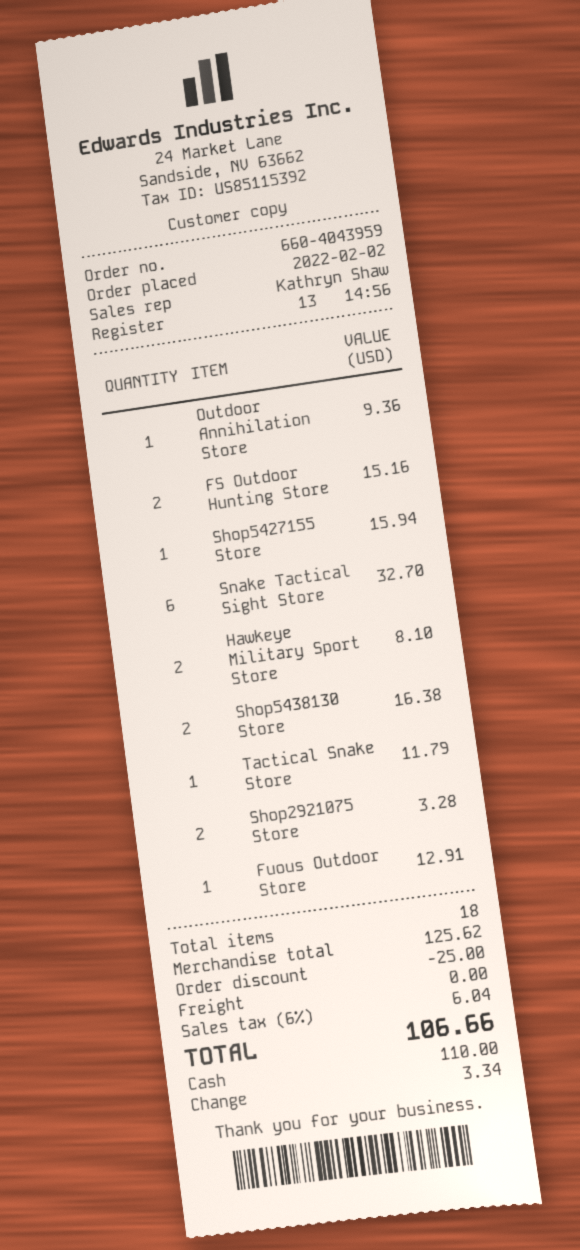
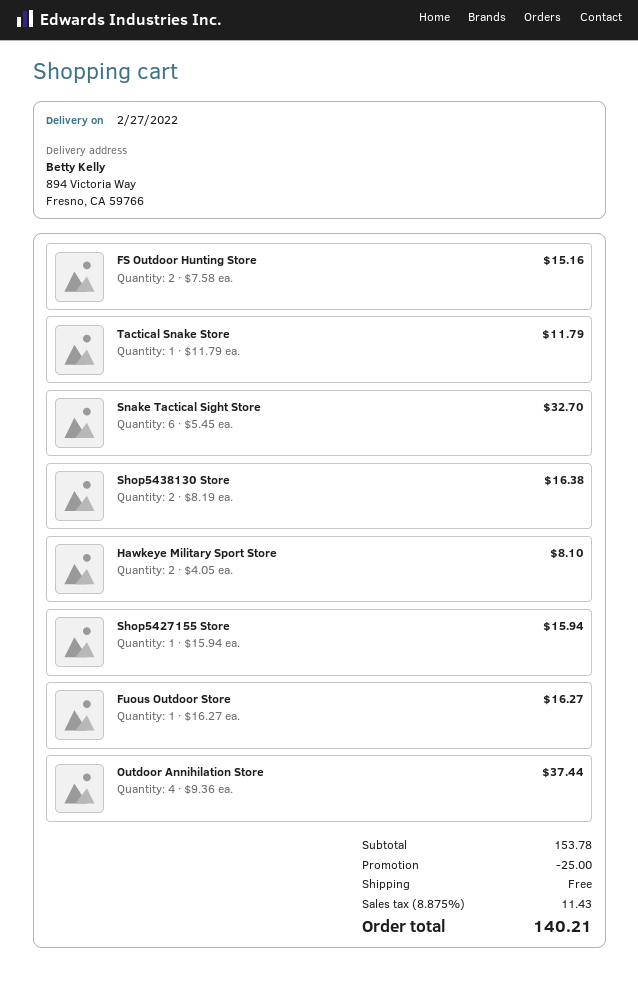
Outdoor Annihilation Store: 1 for 9.36 -> 4 for 37.44
Shop2921075 Store: 2 for 3.28 -> none
Fuous Outdoor Store: 1 for 12.91 -> 1 for 16.27
subtotal: 125.62 -> 153.78
tax: 6% = 6.04 -> 8.875% = 11.43
total: 106.66 -> 140.21

